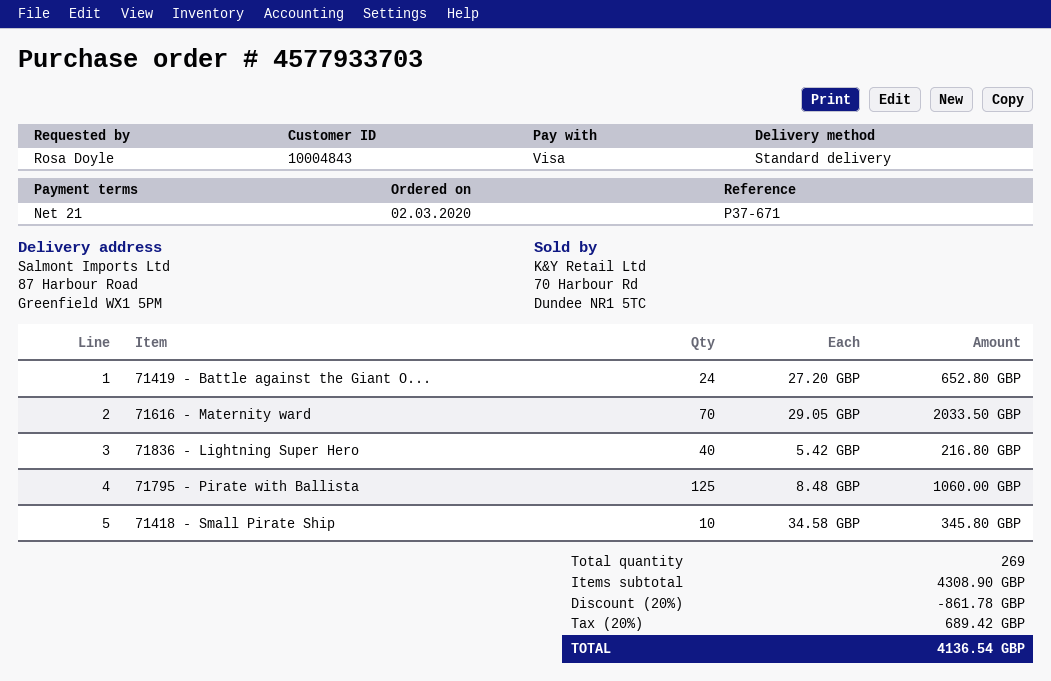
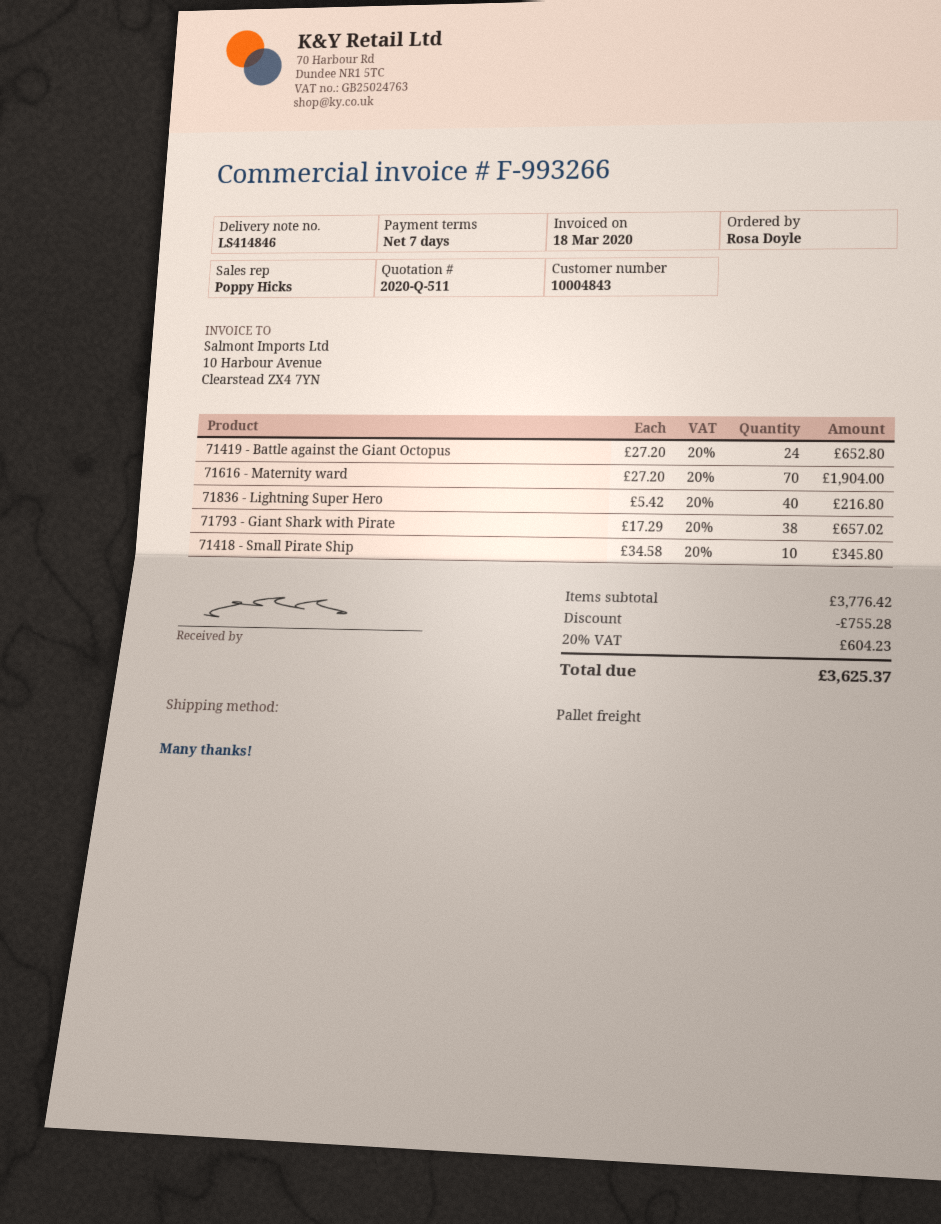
payment terms: 21 days -> 7 days
shipping method: standard -> pallet freight
71616 - Maternity ward: 70 x 29.05 = 2033.50 -> 70 x 27.20 = 1904.00
71795 - Pirate with Ballista: 125 x 8.48 = 1060.00 -> none
71793 - Giant Shark with Pirate: none -> 38 x 17.29 = 657.02
subtotal: 4308.90 -> 3776.42
discount: 861.78 -> 755.28
tax: 20% = 689.42 -> 20% = 604.23
total: 4136.54 -> 3625.37

